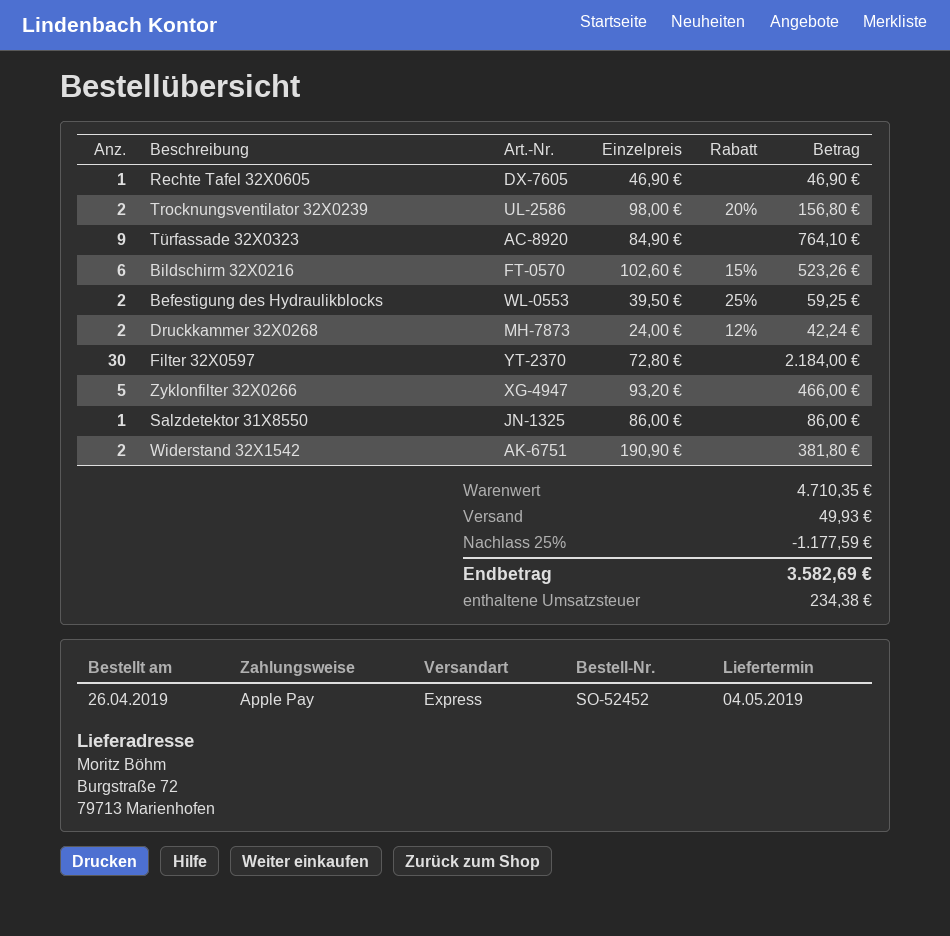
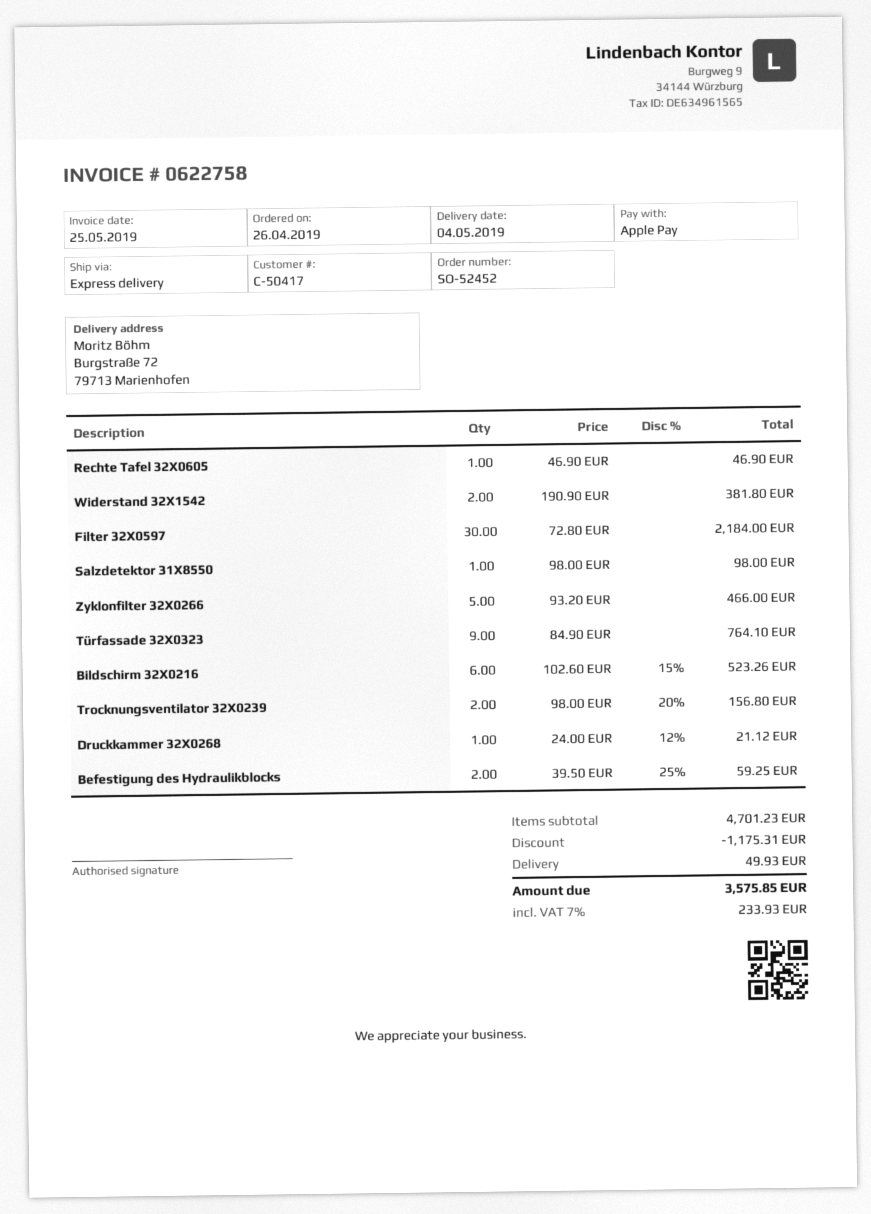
Druckkammer 32X0268: 2 x 24.00 - 12% = 42.24 -> 1 x 24.00 - 12% = 21.12
Salzdetektor 31X8550: 1 x 86.00 = 86.00 -> 1 x 98.00 = 98.00
subtotal: 4710.35 -> 4701.23
discount: 1177.59 -> 1175.31
tax: 234.38 -> 233.93
total: 3582.69 -> 3575.85

